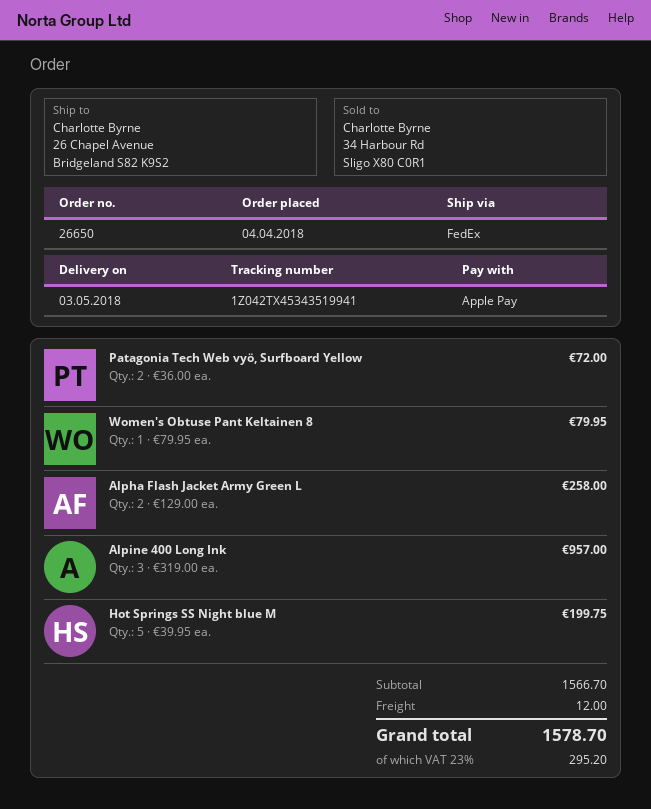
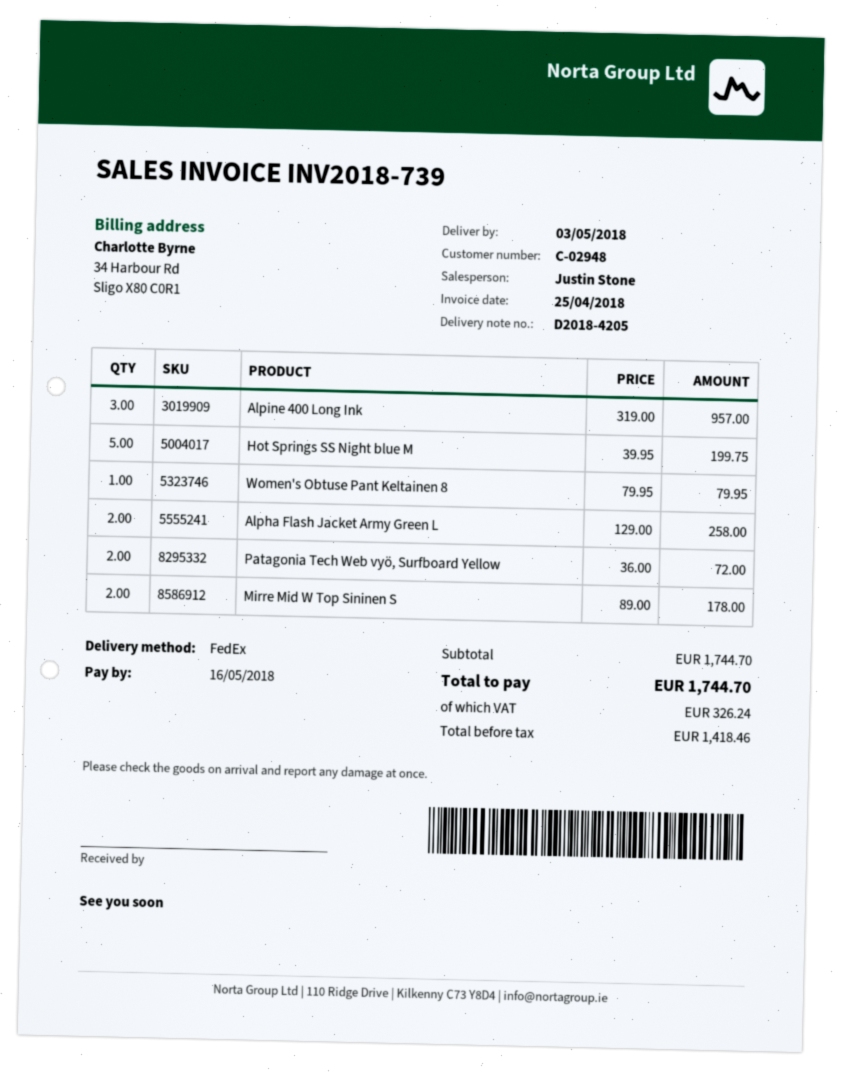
Mirre Mid W Top Sininen S: none -> 2 x 89.00 = 178.00
subtotal: 1566.70 -> 1744.70
shipping: 12.00 -> none
tax: 295.20 -> 326.24
total: 1578.70 -> 1744.70

